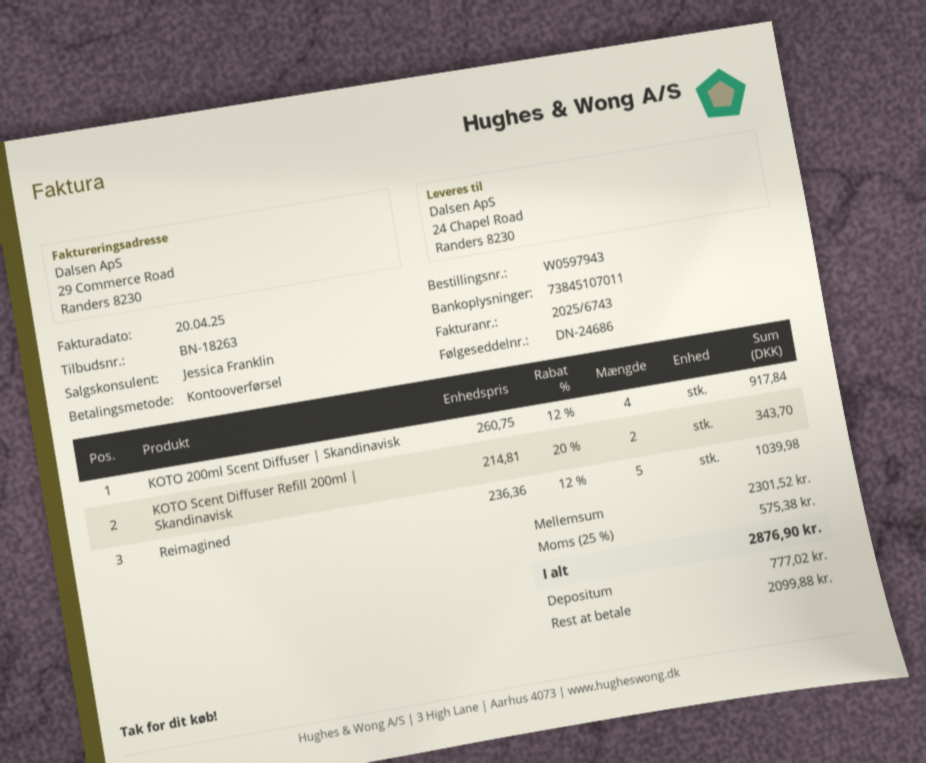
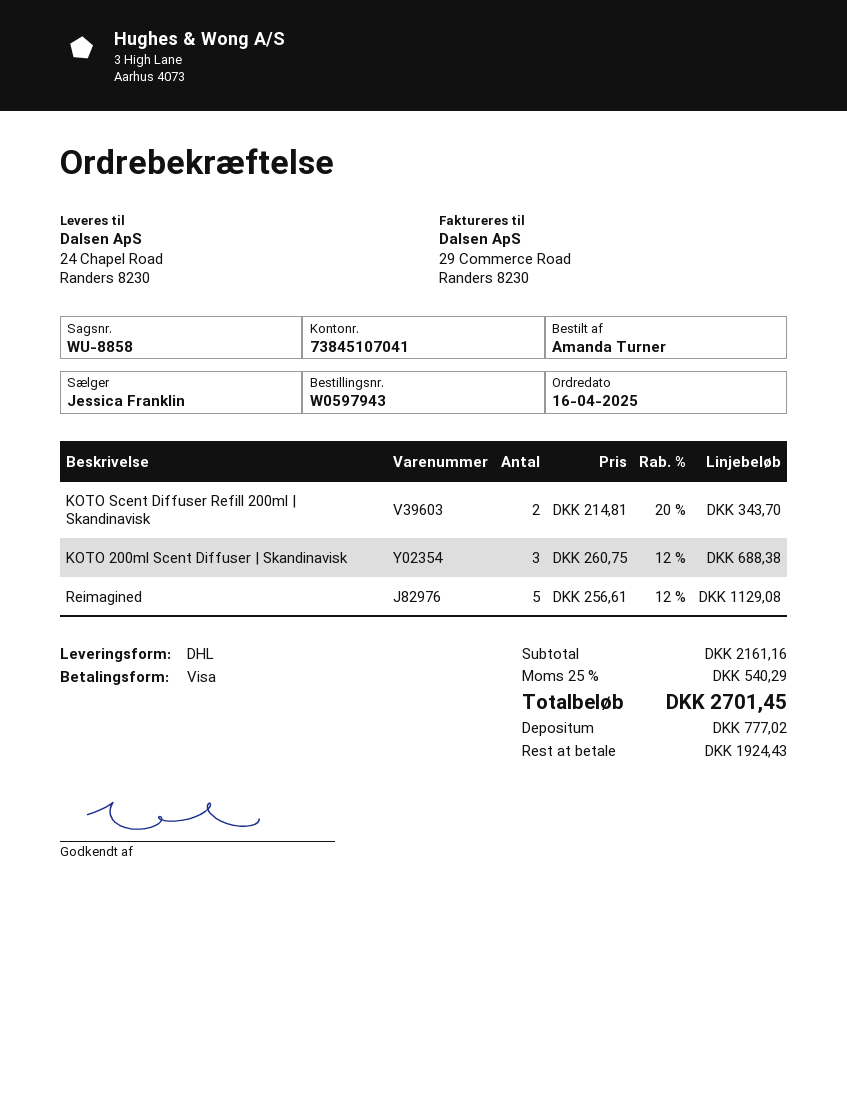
payment method: bank transfer -> Visa
bank account: 73845107011 -> 73845107041
KOTO 200ml Scent Diffuser | Skandinavisk: 4 x 260.75 - 12% = 917.84 -> 3 x 260.75 - 12% = 688.38
Reimagined: 5 x 236.36 - 12% = 1039.98 -> 5 x 256.61 - 12% = 1129.08
subtotal: 2301.52 -> 2161.16
tax: 25% = 575.38 -> 25% = 540.29
total: 2876.90 -> 2701.45
balance: 2099.88 -> 1924.43

